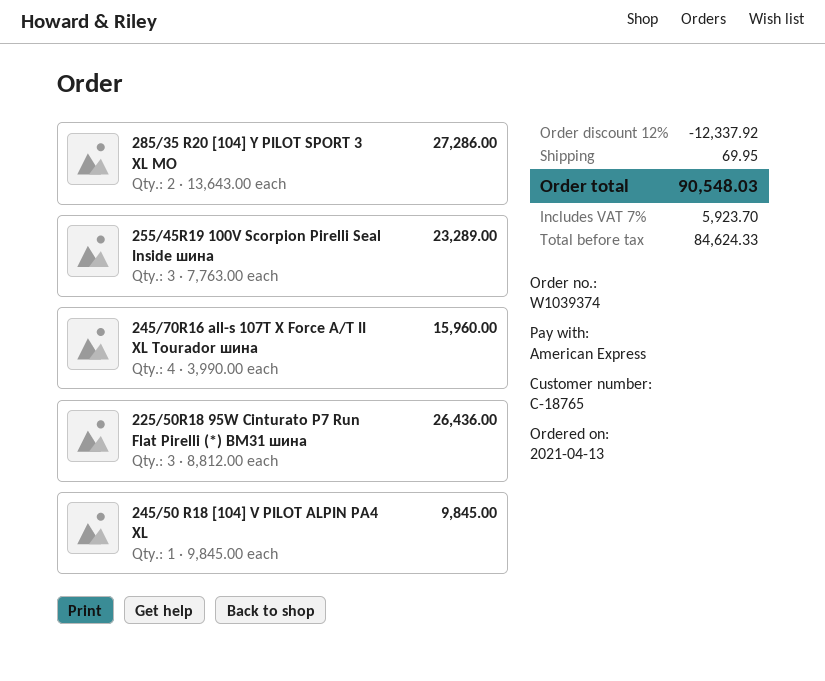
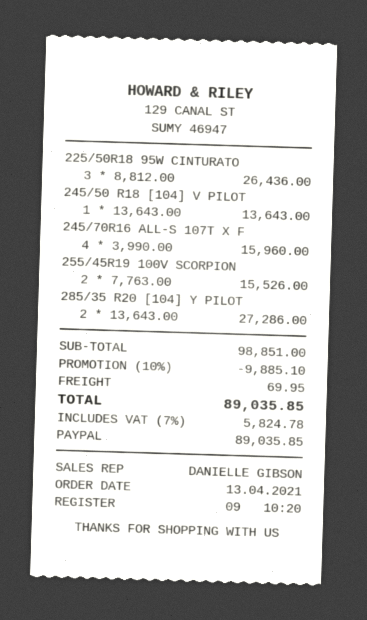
payment method: American Express -> PayPal
255/45R19 100V Scorpion Pirelli Seal Inside шина: 3 x 7763.00 = 23289.00 -> 2 x 7763.00 = 15526.00
245/50 R18 [104] V PILOT ALPIN PA4 XL: 1 x 9845.00 = 9845.00 -> 1 x 13643.00 = 13643.00
discount: 12% = 12337.92 -> 10% = 9885.10
tax: 7% = 5923.70 -> 7% = 5824.78
total: 90548.03 -> 89035.85

